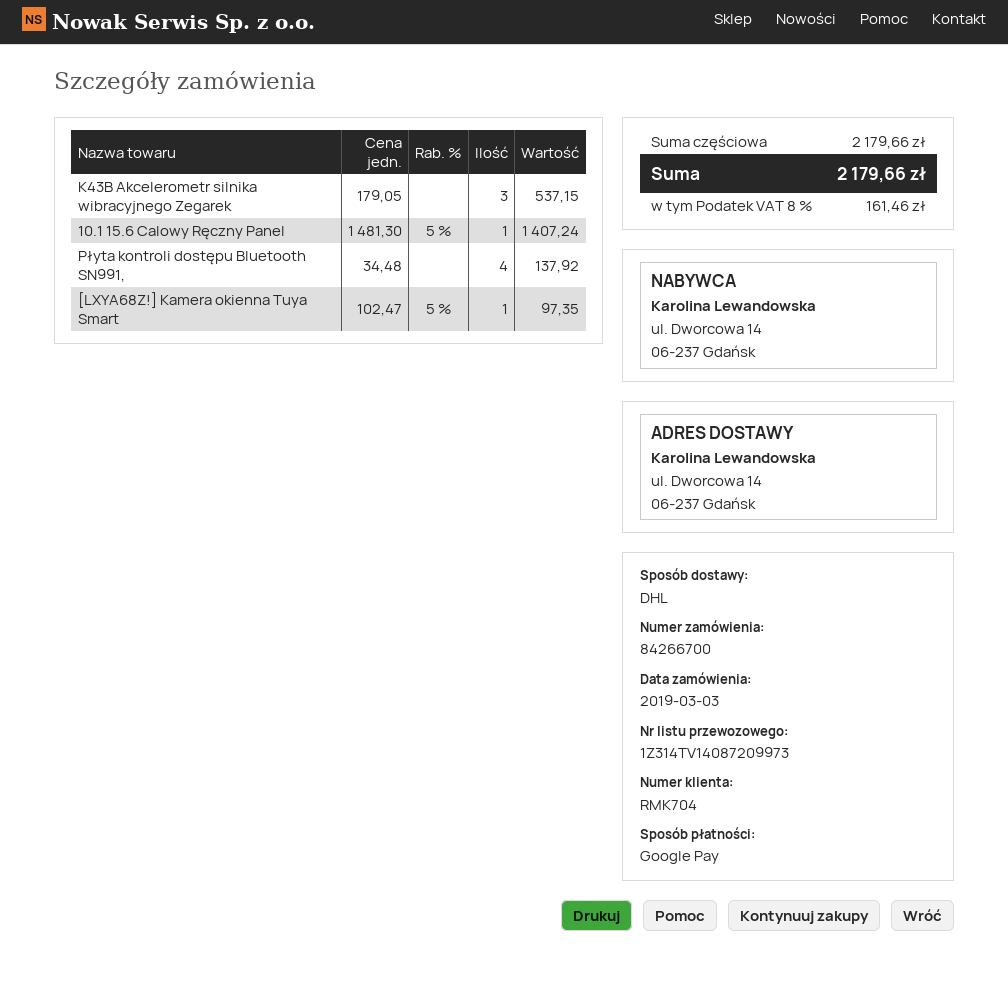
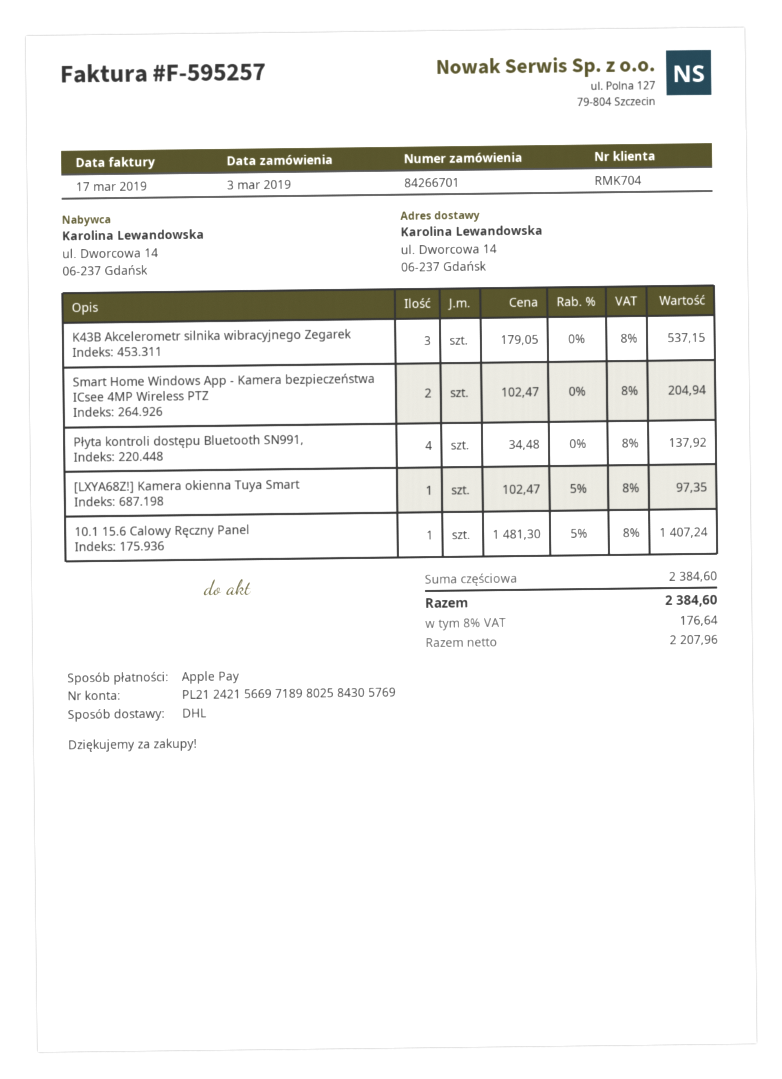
order number: 84266700 -> 84266701
payment method: Google Pay -> Apple Pay
Smart Home Windows App - Kamera bezpieczeństwa ICsee 4MP Wireless PTZ: none -> 2 x 102.47 = 204.94
subtotal: 2179.66 -> 2384.60
tax: 8% = 161.46 -> 8% = 176.64
total: 2179.66 -> 2384.60

